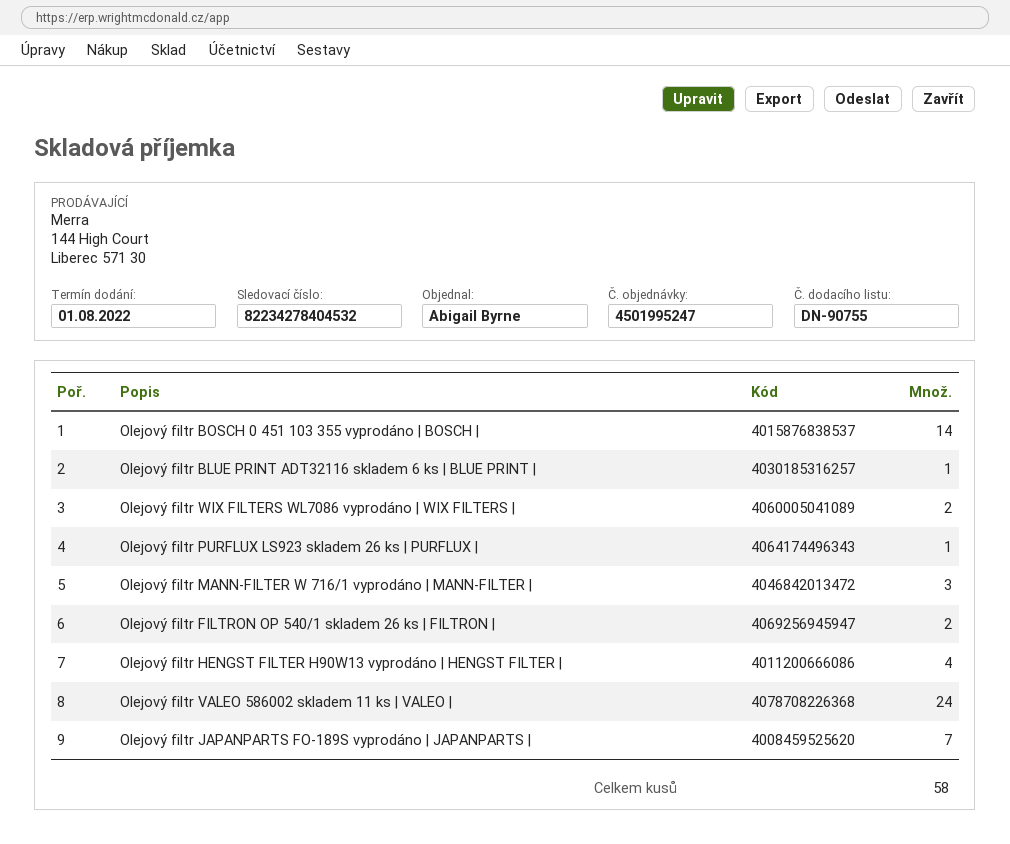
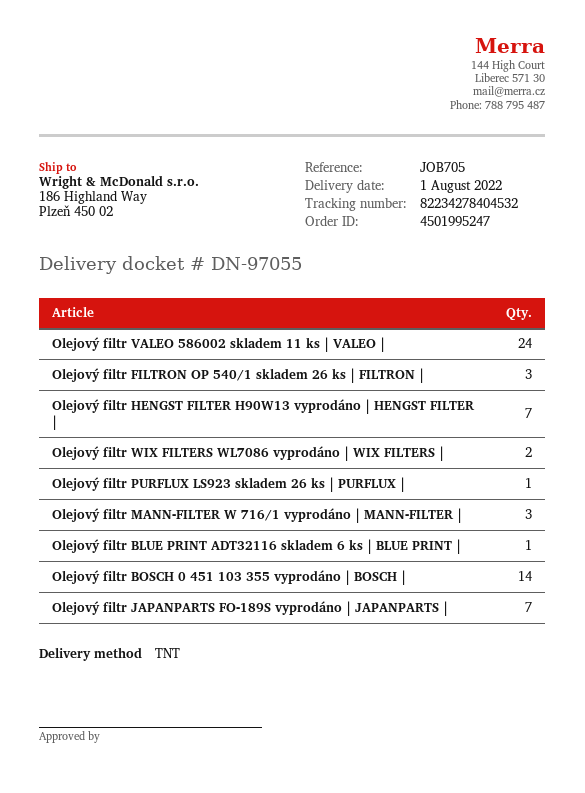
delivery note number: DN-90755 -> DN-97055
Olejový filtr FILTRON OP 540/1 skladem 26 ks | FILTRON |: 2 -> 3
Olejový filtr HENGST FILTER H90W13 vyprodáno | HENGST FILTER |: 4 -> 7

